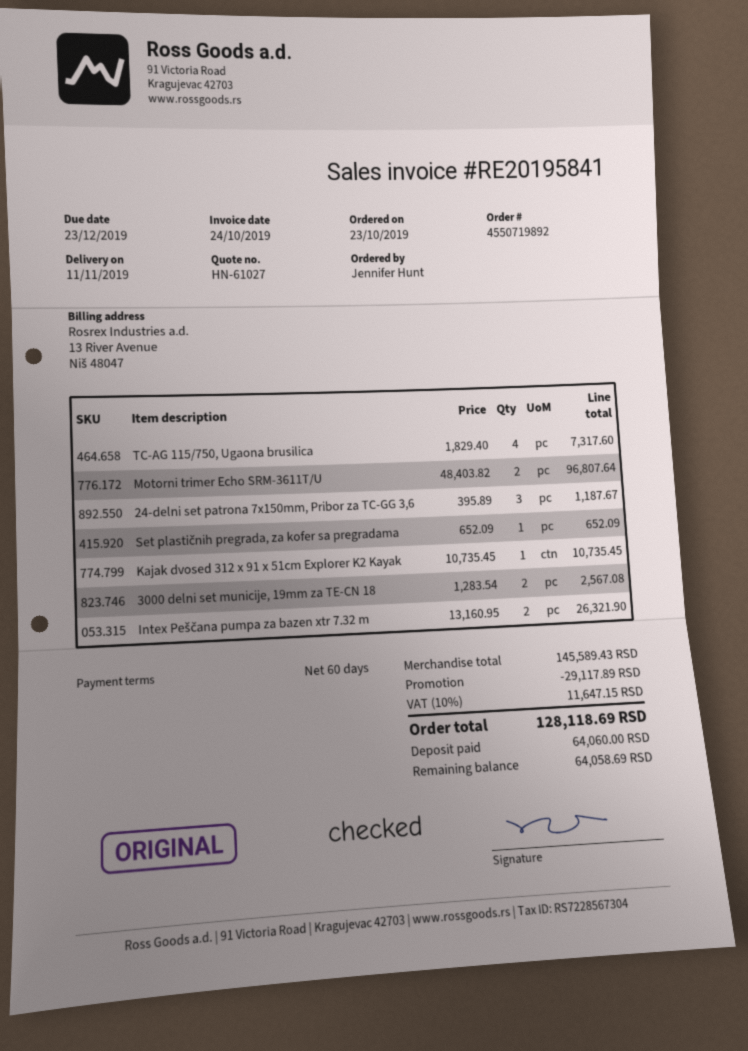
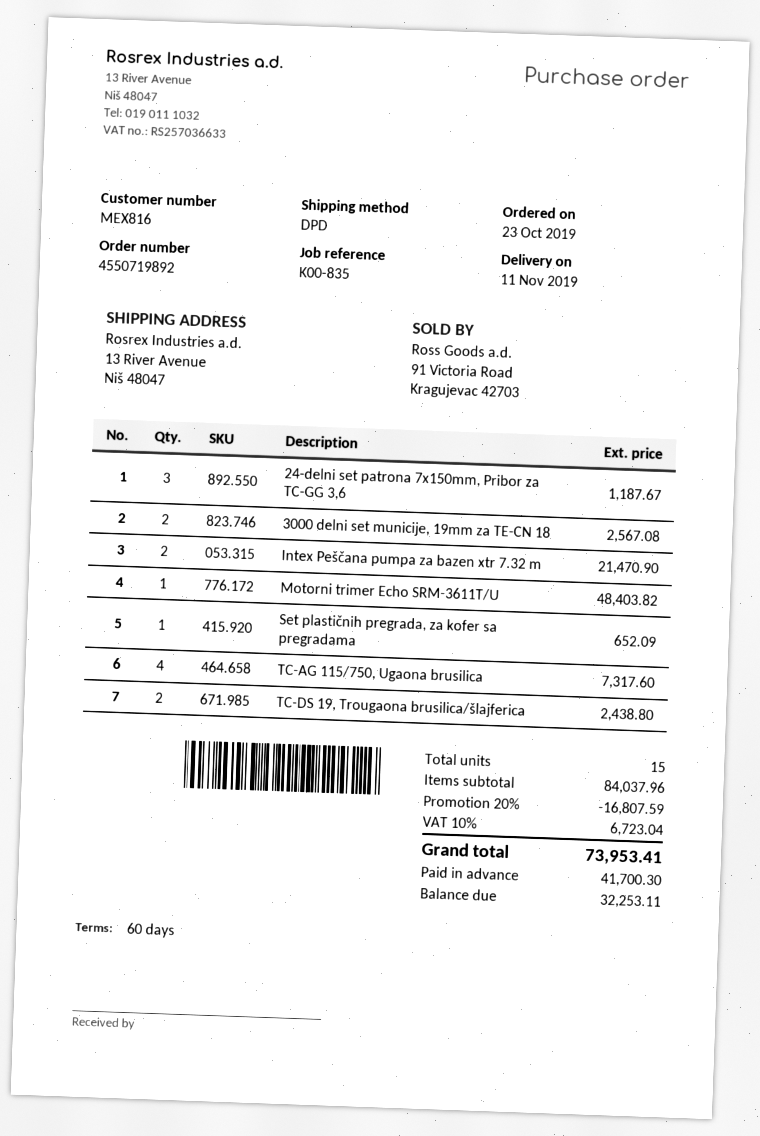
Motorni trimer Echo SRM-3611T/U: 2 for 96807.64 -> 1 for 48403.82
Kajak dvosed 312 x 91 x 51cm Explorer K2 Kayak: 1 for 10735.45 -> none
Intex Peščana pumpa za bazen xtr 7.32 m: 2 for 26321.90 -> 2 for 21470.90
TC-DS 19, Trougaona brusilica/šlajferica: none -> 2 for 2438.80
subtotal: 145589.43 -> 84037.96
discount: 29117.89 -> 16807.59
tax: 10% = 11647.15 -> 10% = 6723.04
total: 128118.69 -> 73953.41
deposit: 64060.00 -> 41700.30
balance: 64058.69 -> 32253.11

